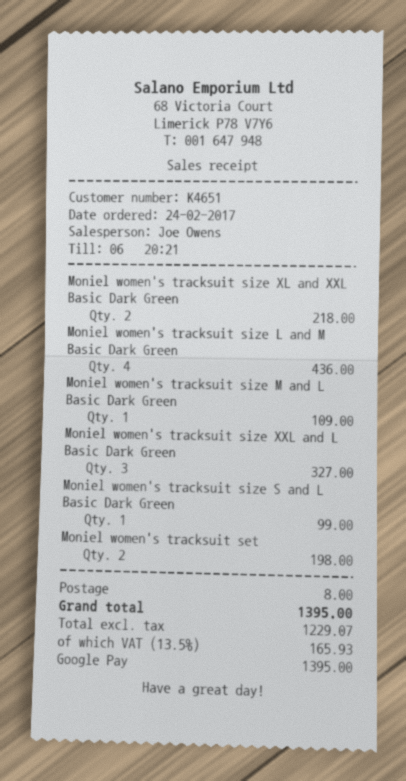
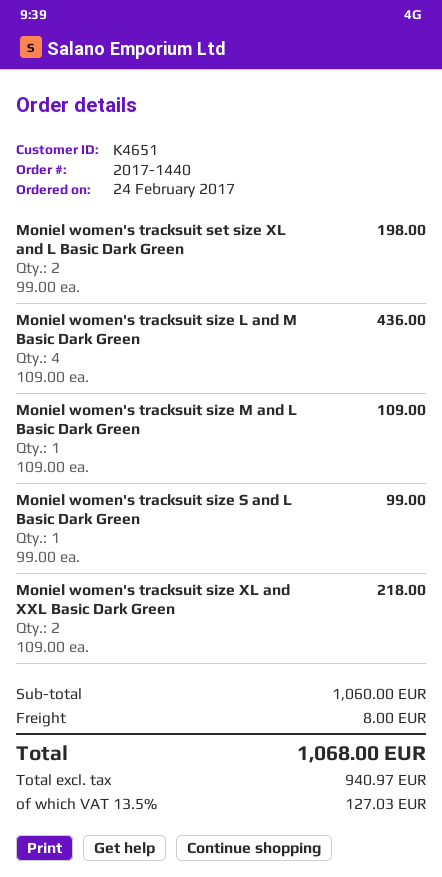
Moniel women's tracksuit size XXL and L Basic Dark Green: 3 for 327.00 -> none
net: 1229.07 -> 940.97
tax: 13.5% = 165.93 -> 13.5% = 127.03
total: 1395.00 -> 1068.00

